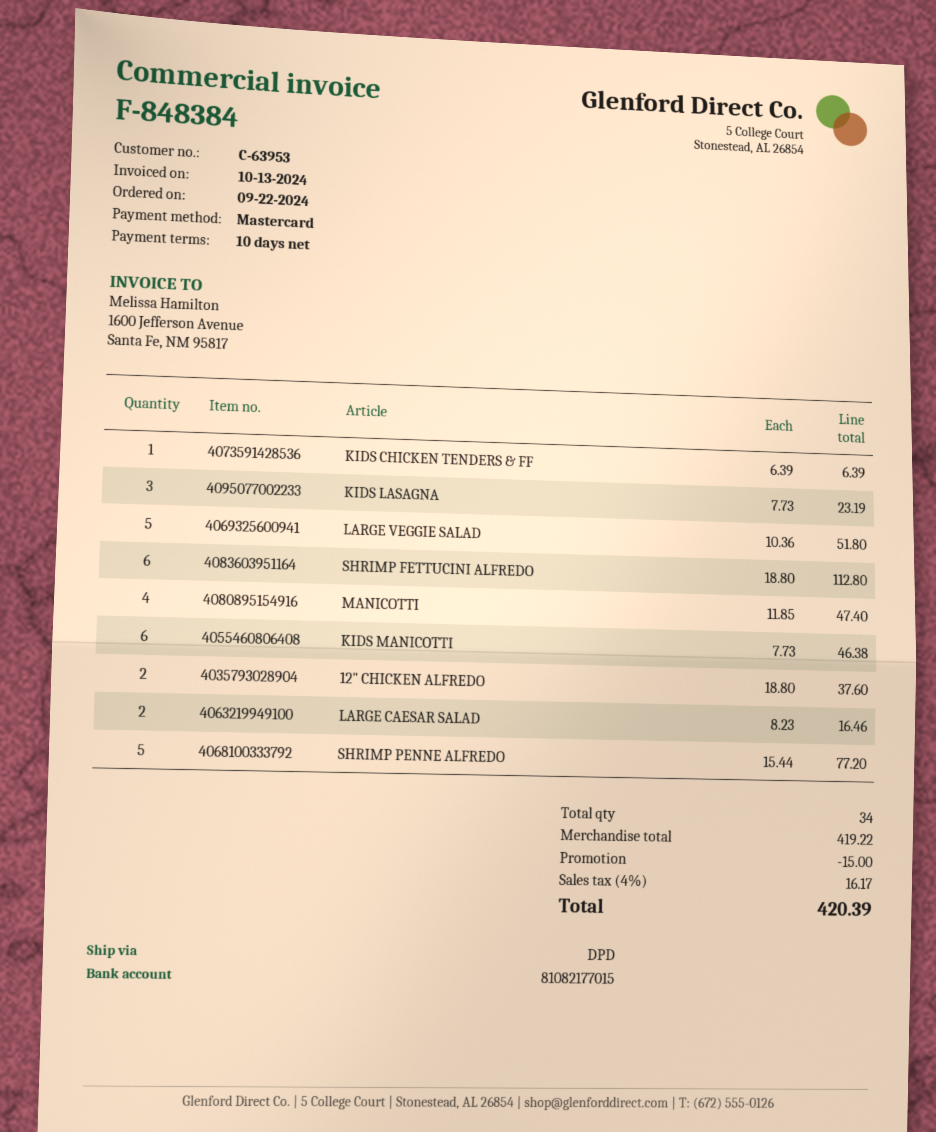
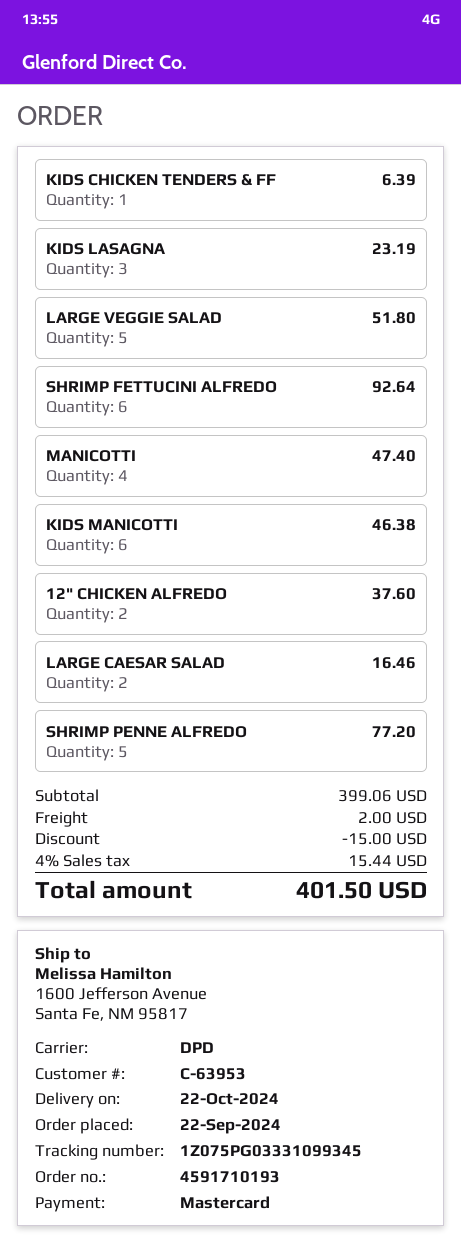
SHRIMP FETTUCINI ALFREDO: 6 for 112.80 -> 6 for 92.64
subtotal: 419.22 -> 399.06
shipping: none -> 2.00
tax: 4% = 16.17 -> 4% = 15.44
total: 420.39 -> 401.50

